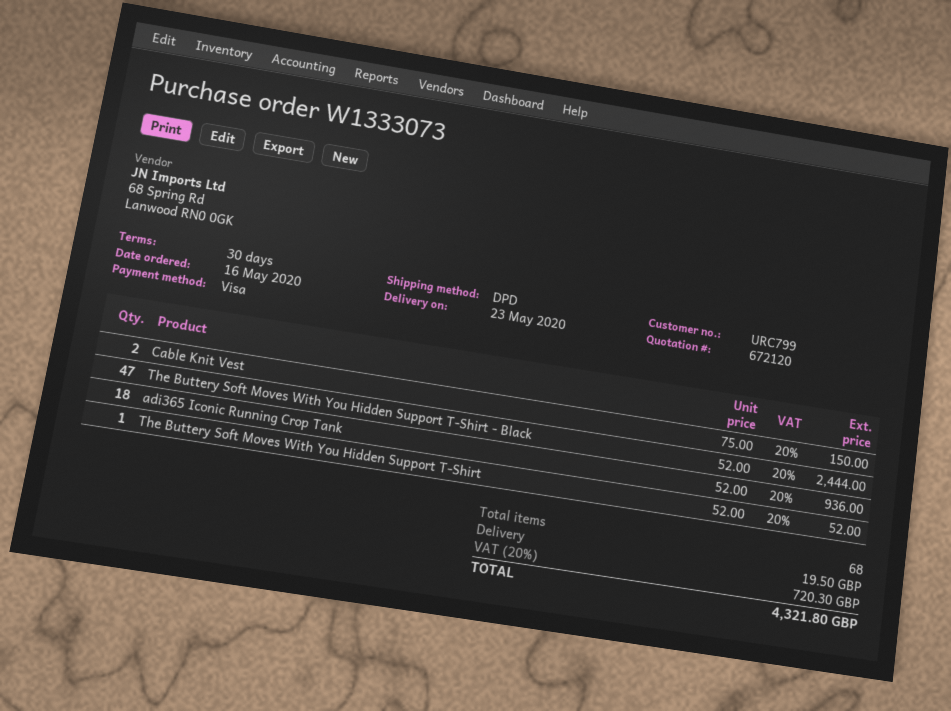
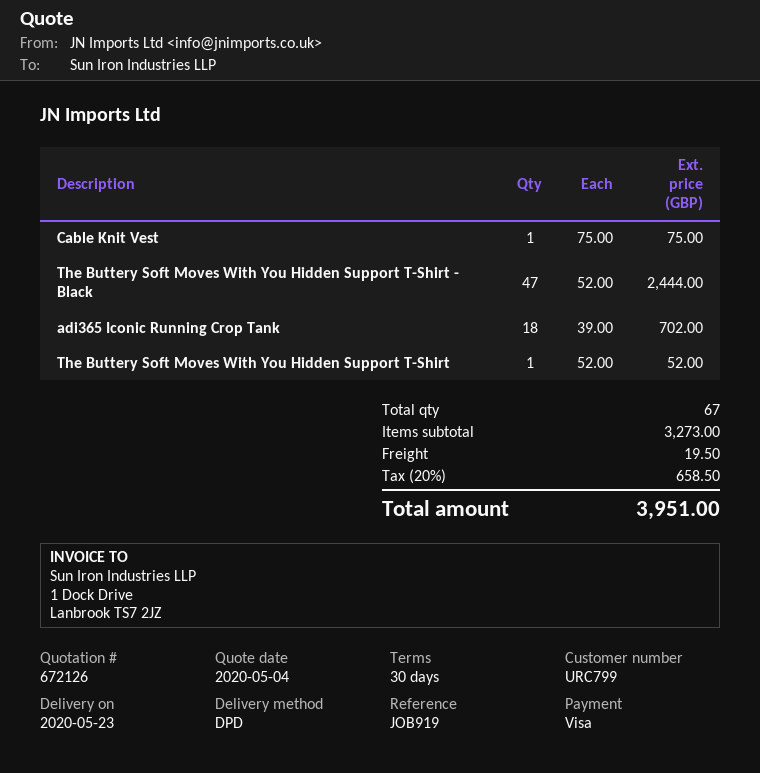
quote number: 672120 -> 672126
Cable Knit Vest: 2 x 75.00 = 150.00 -> 1 x 75.00 = 75.00
adi365 Iconic Running Crop Tank: 18 x 52.00 = 936.00 -> 18 x 39.00 = 702.00
total quantity: 68 -> 67
tax: 20% = 720.30 -> 20% = 658.50
total: 4321.80 -> 3951.00

